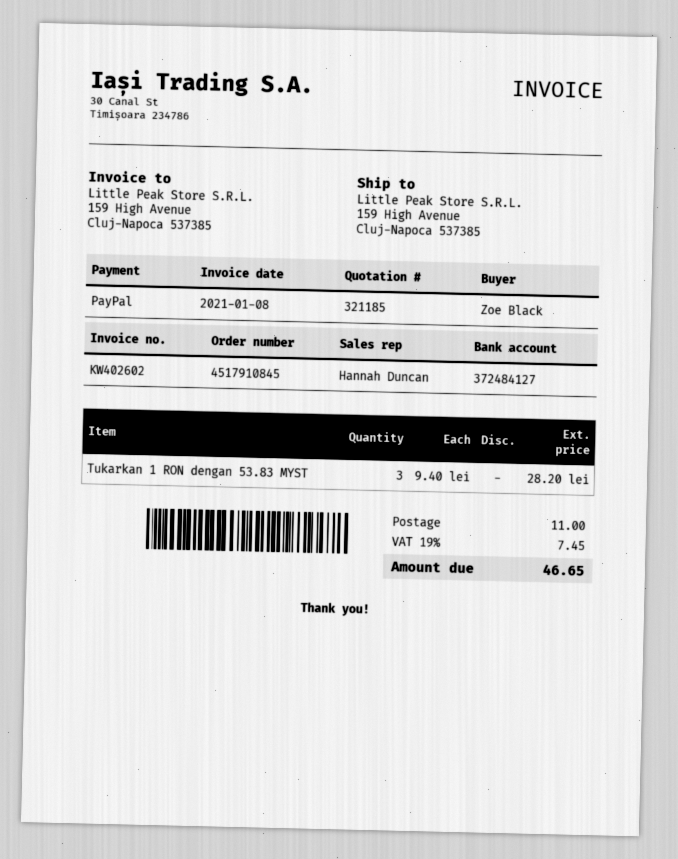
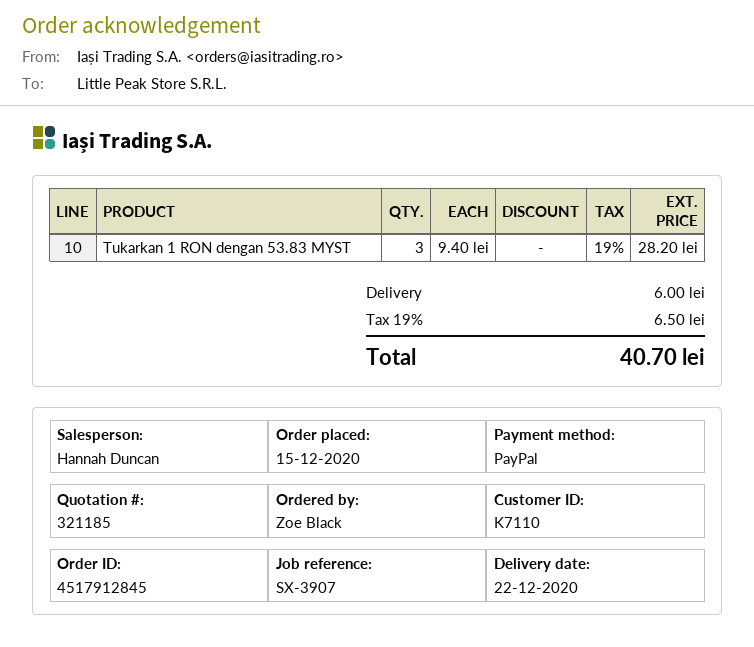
order number: 4517910845 -> 4517912845
shipping: 11.00 -> 6.00
tax: 19% = 7.45 -> 19% = 6.50
total: 46.65 -> 40.70

